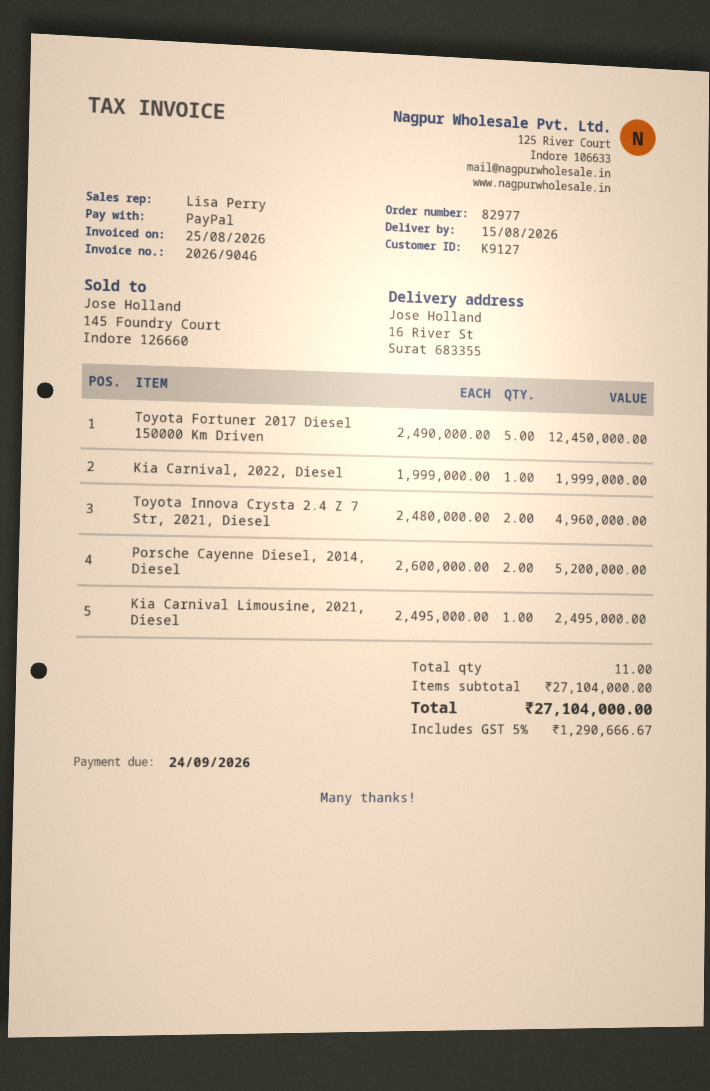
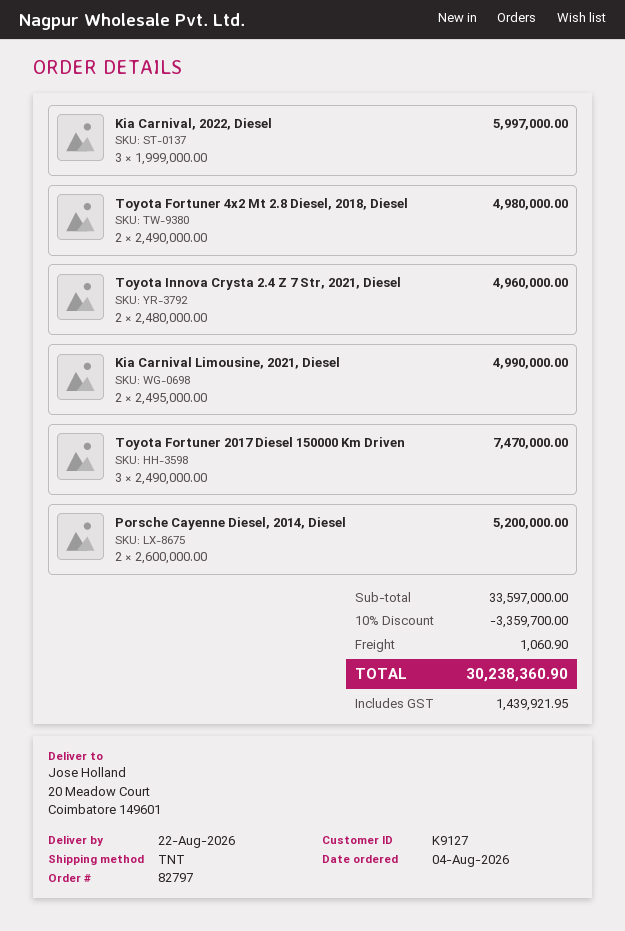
order number: 82977 -> 82797
delivery date: 2026-08-15 -> 2026-08-22
ship to: 16 River St, Surat 683355 -> 20 Meadow Court, Coimbatore 149601
Toyota Fortuner 2017 Diesel 150000 Km Driven: 5 x 2490000.00 = 12450000.00 -> 3 x 2490000.00 = 7470000.00
Kia Carnival, 2022, Diesel: 1 x 1999000.00 = 1999000.00 -> 3 x 1999000.00 = 5997000.00
Kia Carnival Limousine, 2021, Diesel: 1 x 2495000.00 = 2495000.00 -> 2 x 2495000.00 = 4990000.00
Toyota Fortuner 4x2 Mt 2.8 Diesel, 2018, Diesel: none -> 2 x 2490000.00 = 4980000.00
subtotal: 27104000.00 -> 33597000.00
discount: none -> 10% = 3359700.00
shipping: none -> 1060.90
tax: 1290666.67 -> 1439921.95
total: 27104000.00 -> 30238360.90

